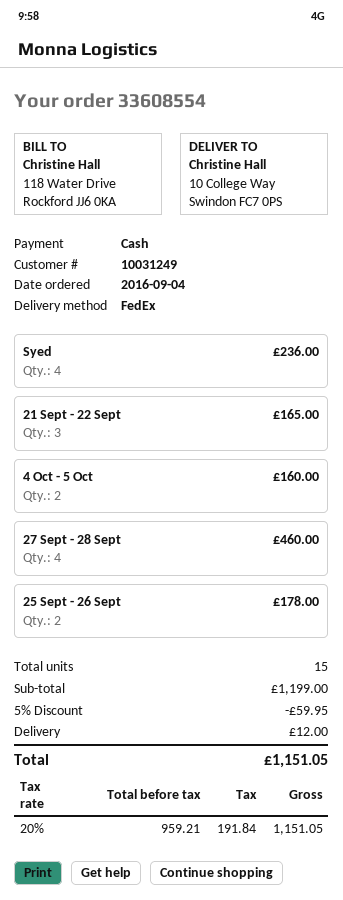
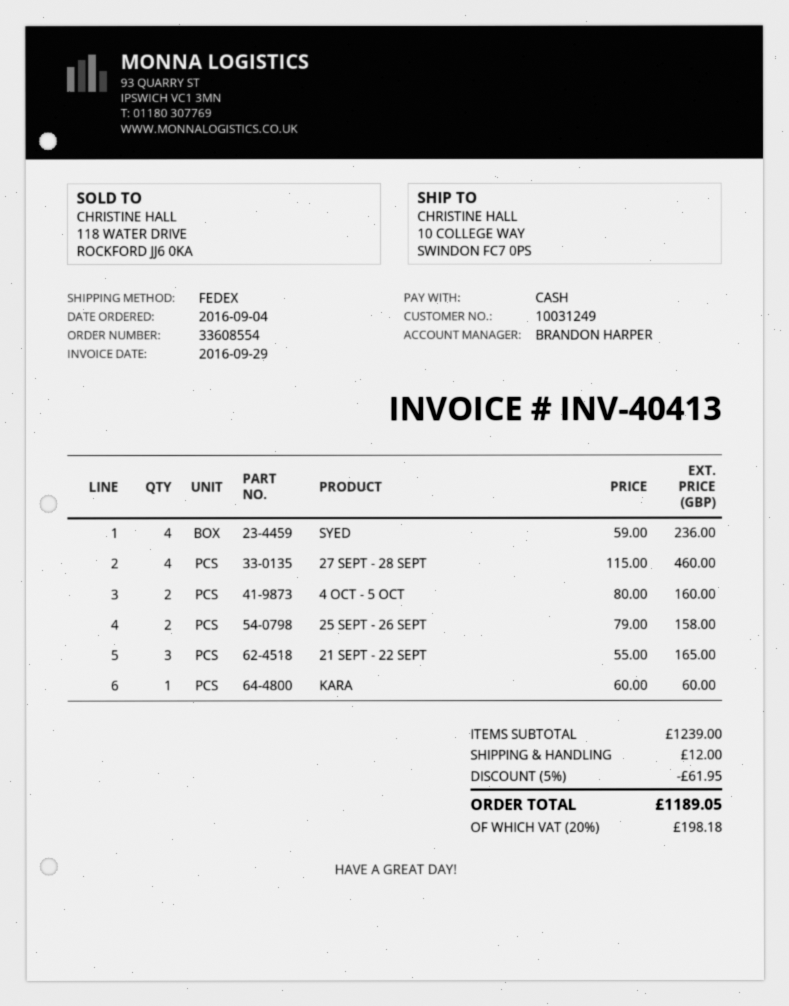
25 Sept - 26 Sept: 2 for 178.00 -> 2 for 158.00
KARA: none -> 1 for 60.00
subtotal: 1199.00 -> 1239.00
discount: 5% = 59.95 -> 5% = 61.95
tax: 20% = 191.84 -> 20% = 198.18
total: 1151.05 -> 1189.05

